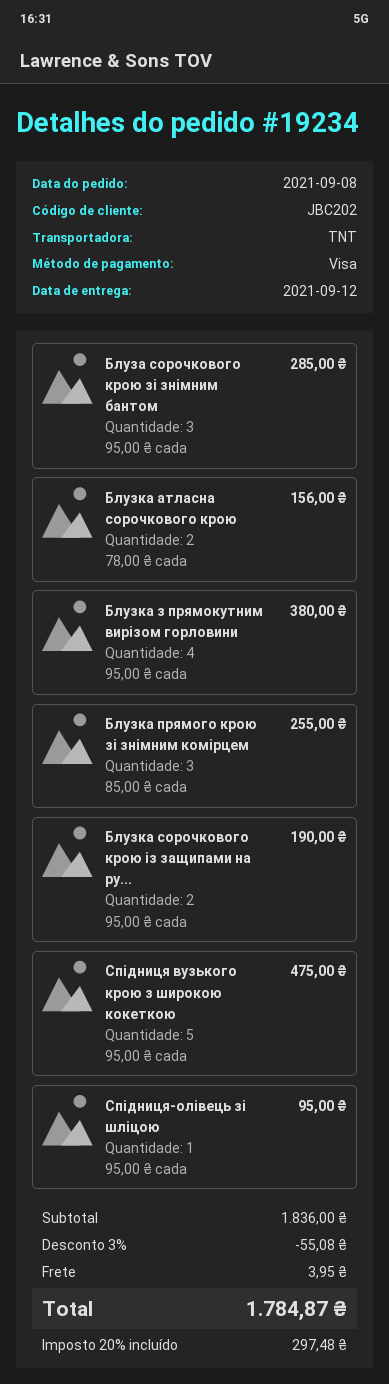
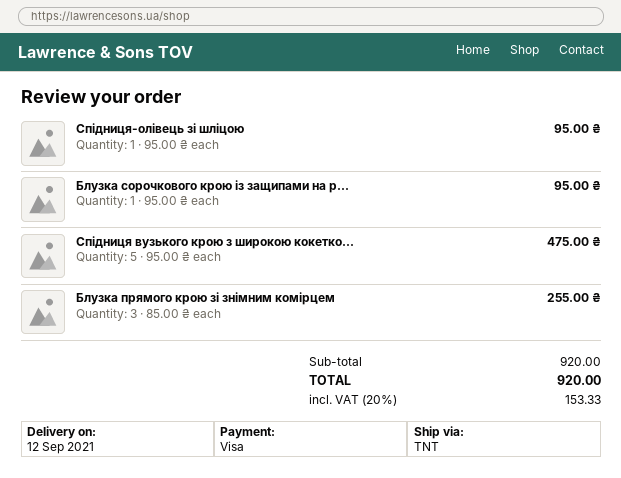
Блуза сорочкового крою зі знімним бантом: 3 x 95.00 = 285.00 -> none
Блузка атласна сорочкового крою: 2 x 78.00 = 156.00 -> none
Блузка з прямокутним вирізом горловини: 4 x 95.00 = 380.00 -> none
Блузка сорочкового крою із защипами на ру...: 2 x 95.00 = 190.00 -> 1 x 95.00 = 95.00
subtotal: 1836.00 -> 920.00
discount: 3% = 55.08 -> none
shipping: 3.95 -> none
tax: 20% = 297.48 -> 20% = 153.33
total: 1784.87 -> 920.00

